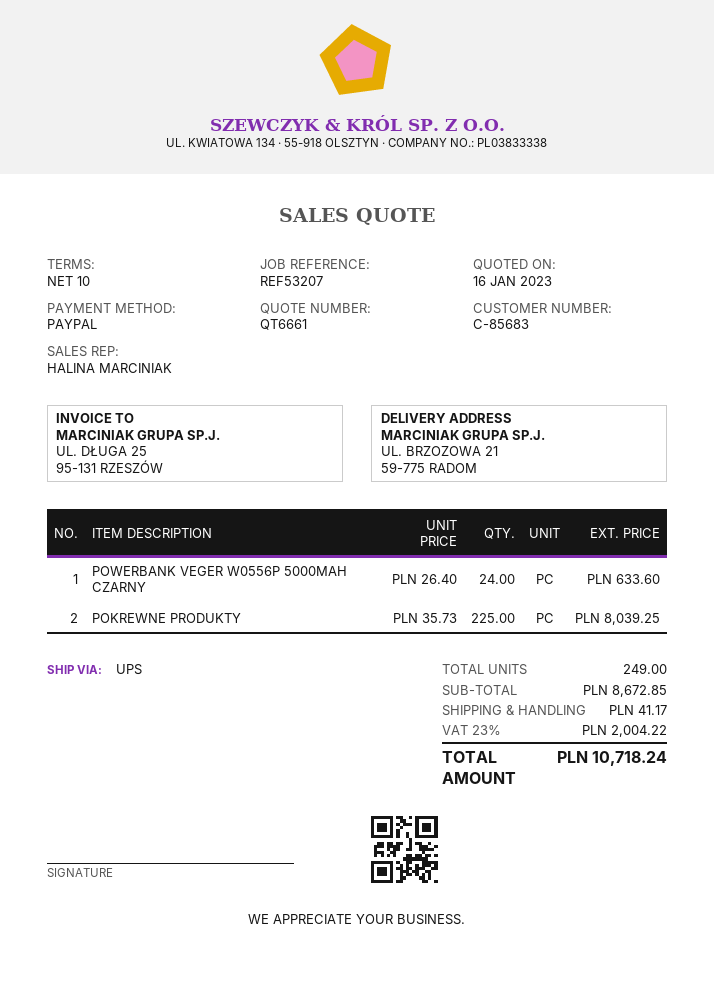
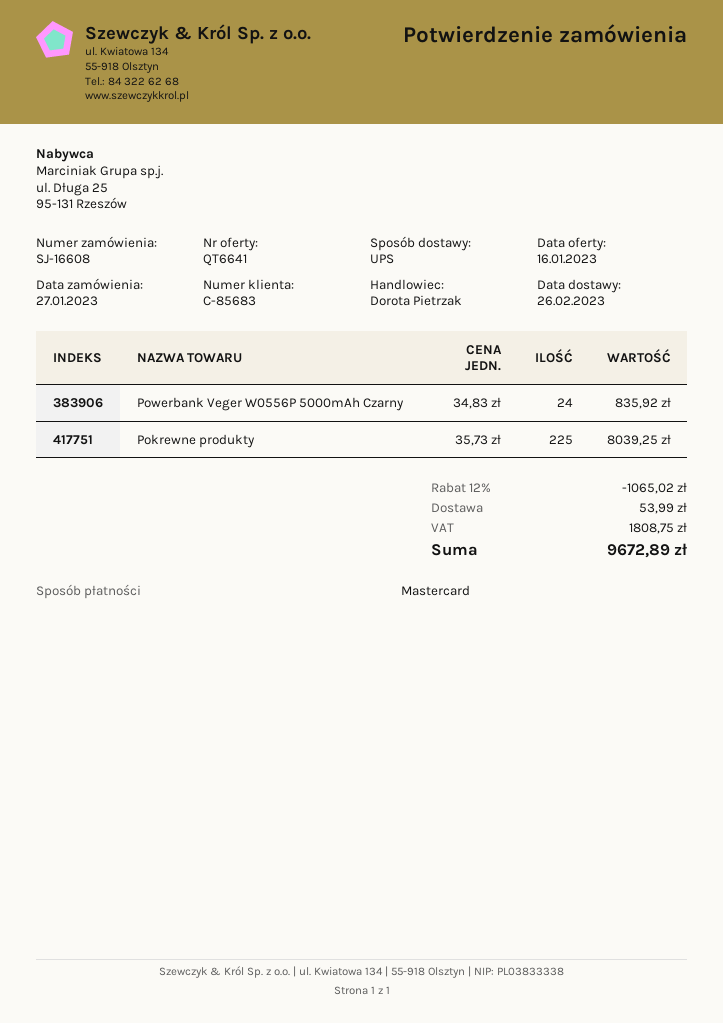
quote number: QT6661 -> QT6641
sales rep: HALINA MARCINIAK -> Dorota Pietrzak
payment method: PayPal -> Mastercard
POWERBANK VEGER W0556P 5000MAH CZARNY: 24 x 26.40 = 633.60 -> 24 x 34.83 = 835.92
discount: none -> 12% = 1065.02
shipping: 41.17 -> 53.99
tax: 2004.22 -> 1808.75
total: 10718.24 -> 9672.89

